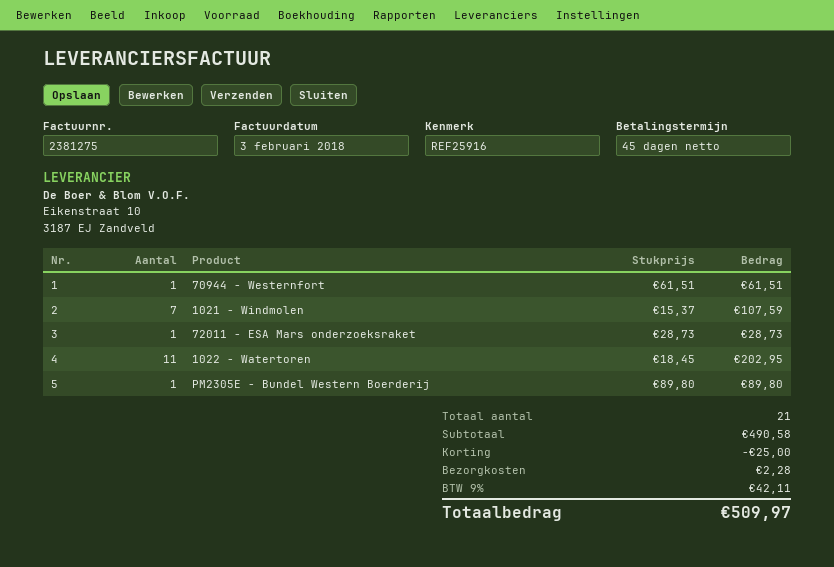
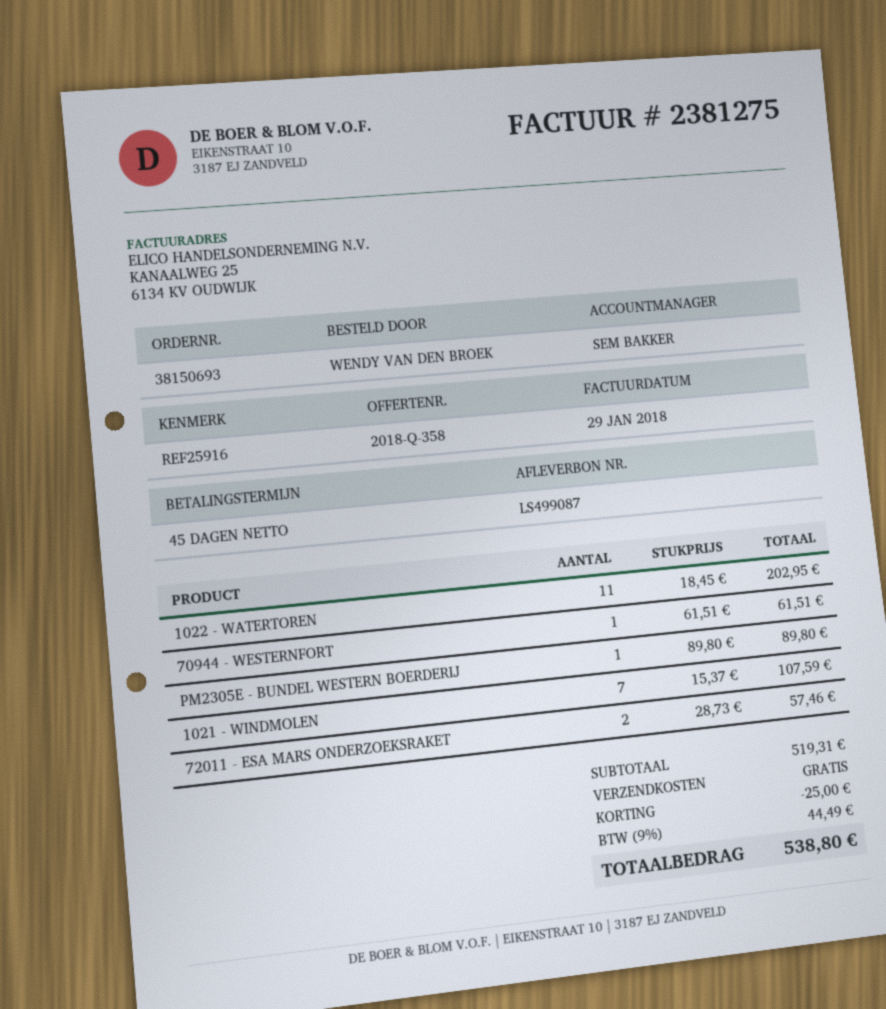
invoice date: 2018-02-03 -> 2018-01-29
72011 - ESA Mars onderzoeksraket: 1 x 28.73 = 28.73 -> 2 x 28.73 = 57.46
subtotal: 490.58 -> 519.31
shipping: 2.28 -> 0.00
tax: 9% = 42.11 -> 9% = 44.49
total: 509.97 -> 538.80

